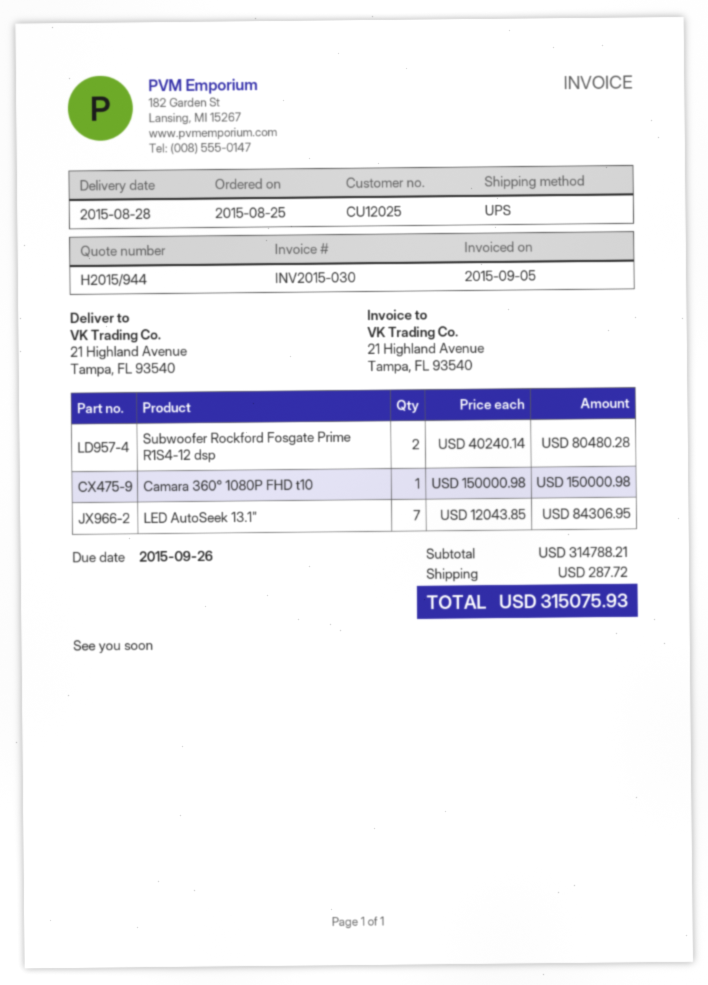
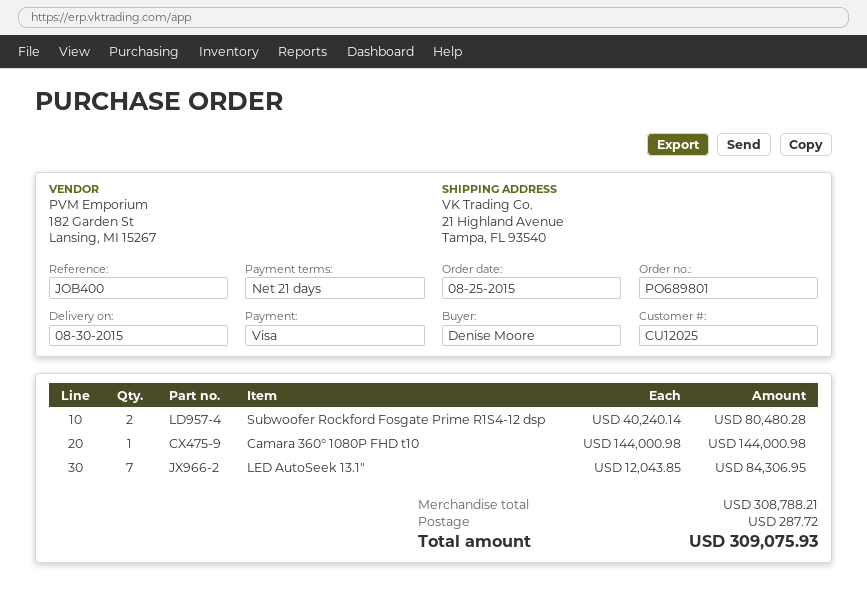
delivery date: 2015-08-28 -> 2015-08-30
Camara 360° 1080P FHD t10: 1 x 150000.98 = 150000.98 -> 1 x 144000.98 = 144000.98
subtotal: 314788.21 -> 308788.21
total: 315075.93 -> 309075.93

